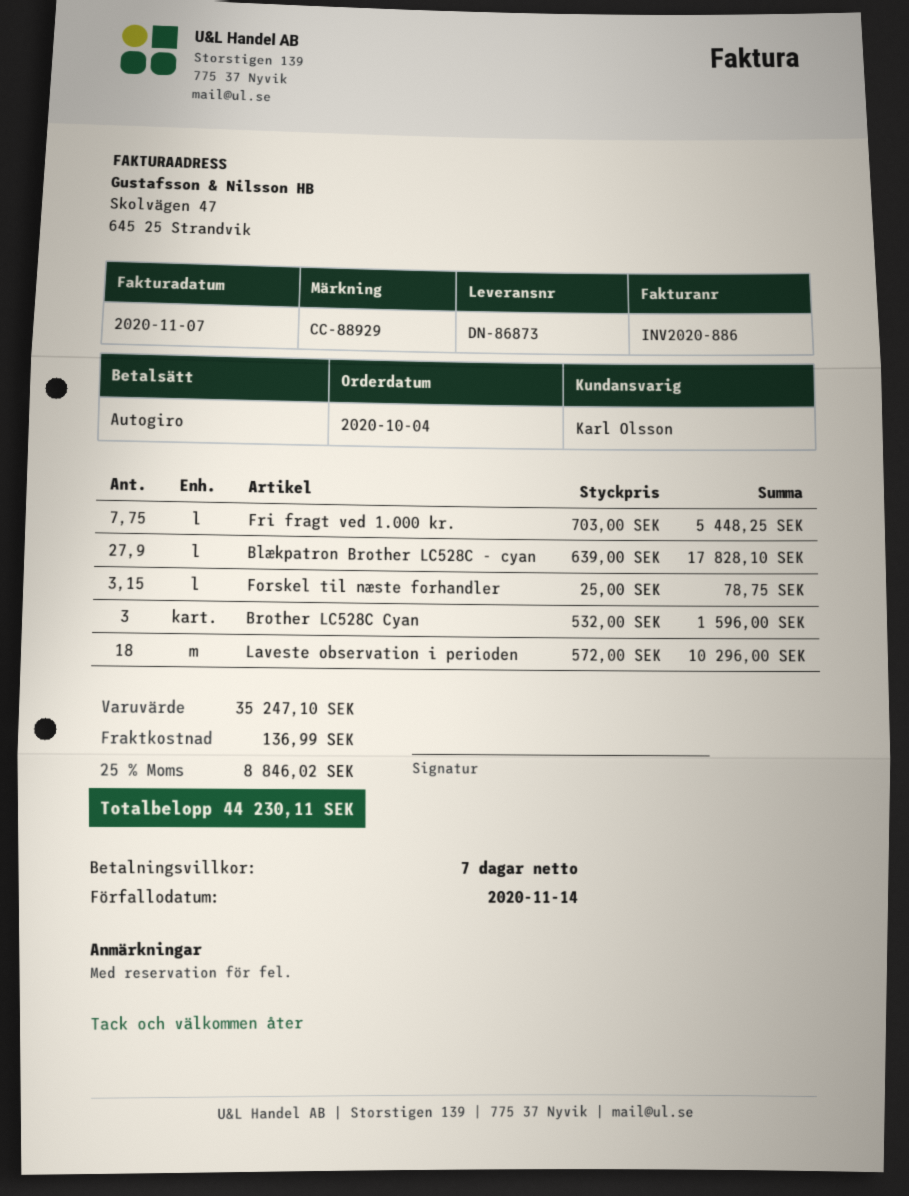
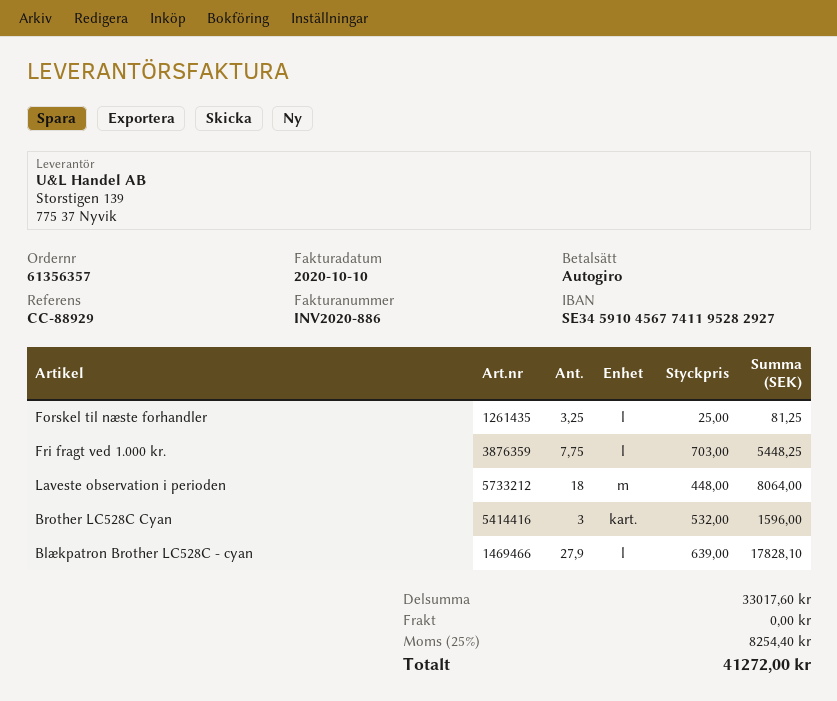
invoice date: 2020-11-07 -> 2020-10-10
Forskel til næste forhandler: 3.15 x 25.00 = 78.75 -> 3.25 x 25.00 = 81.25
Laveste observation i perioden: 18 x 572.00 = 10296.00 -> 18 x 448.00 = 8064.00
subtotal: 35247.10 -> 33017.60
shipping: 136.99 -> 0.00
tax: 25% = 8846.02 -> 25% = 8254.40
total: 44230.11 -> 41272.00

